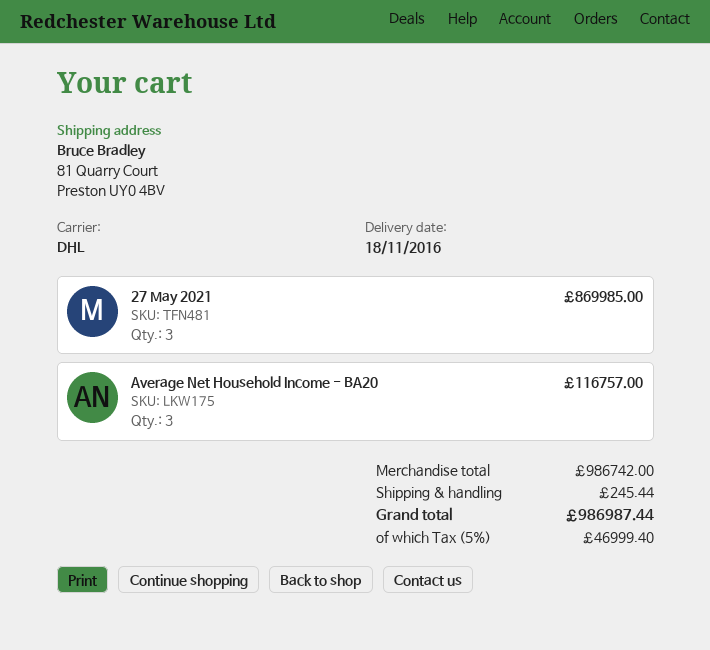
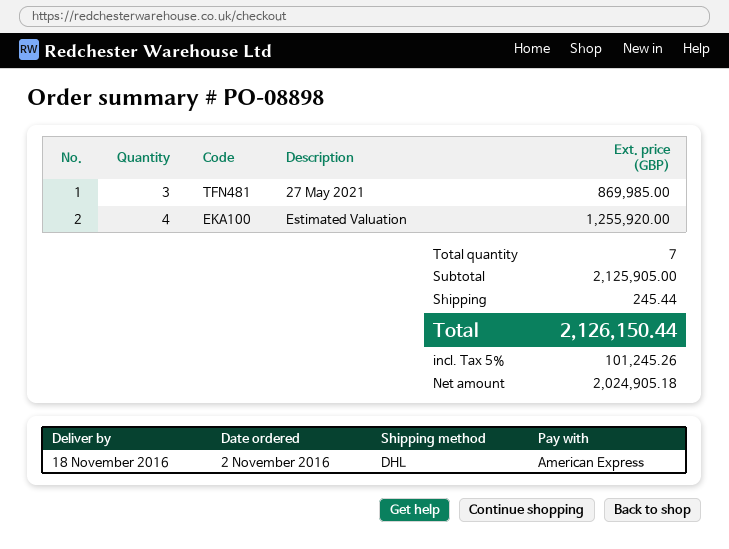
Average Net Household Income - BA20: 3 for 116757.00 -> none
Estimated Valuation: none -> 4 for 1255920.00
subtotal: 986742.00 -> 2125905.00
tax: 5% = 46999.40 -> 5% = 101245.26
total: 986987.44 -> 2126150.44

